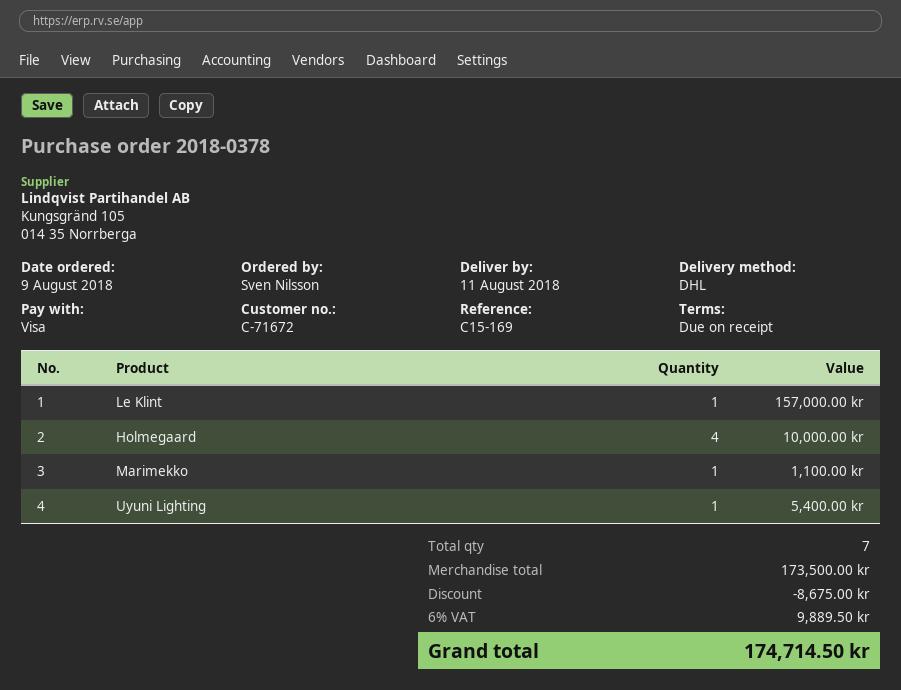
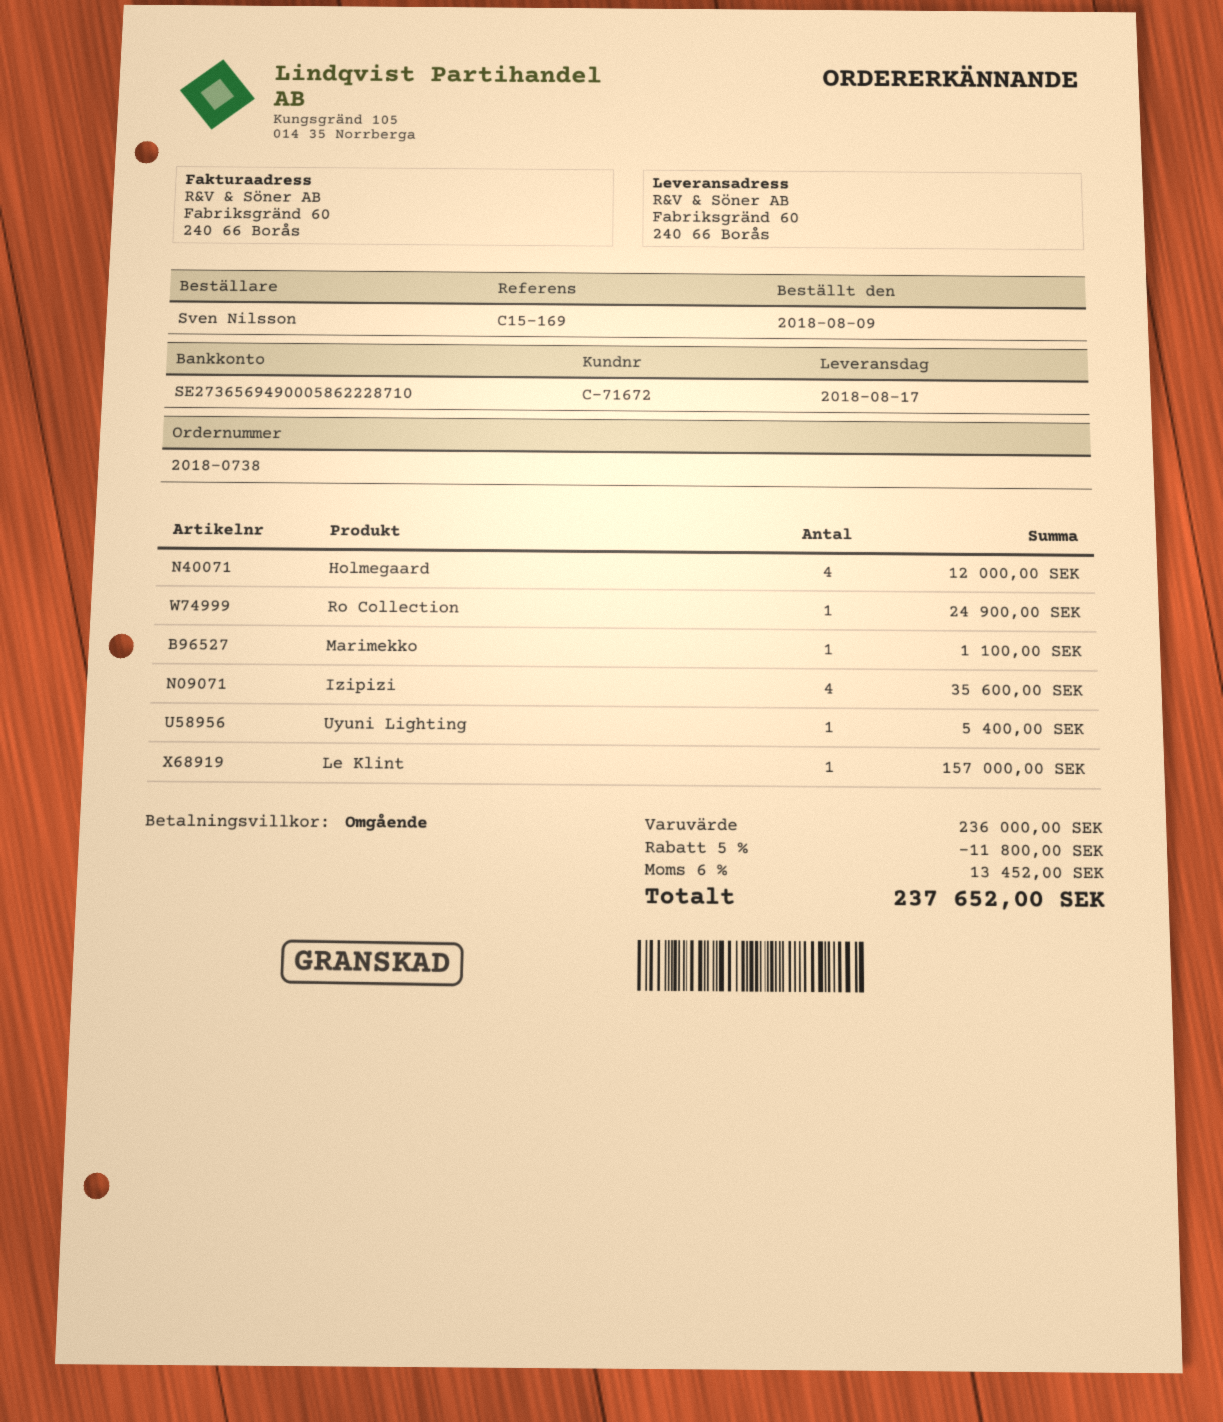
order number: 2018-0378 -> 2018-0738
delivery date: 2018-08-11 -> 2018-08-17
Holmegaard: 4 for 10000.00 -> 4 for 12000.00
Ro Collection: none -> 1 for 24900.00
Izipizi: none -> 4 for 35600.00
subtotal: 173500.00 -> 236000.00
discount: 8675.00 -> 11800.00
tax: 6% = 9889.50 -> 6% = 13452.00
total: 174714.50 -> 237652.00

